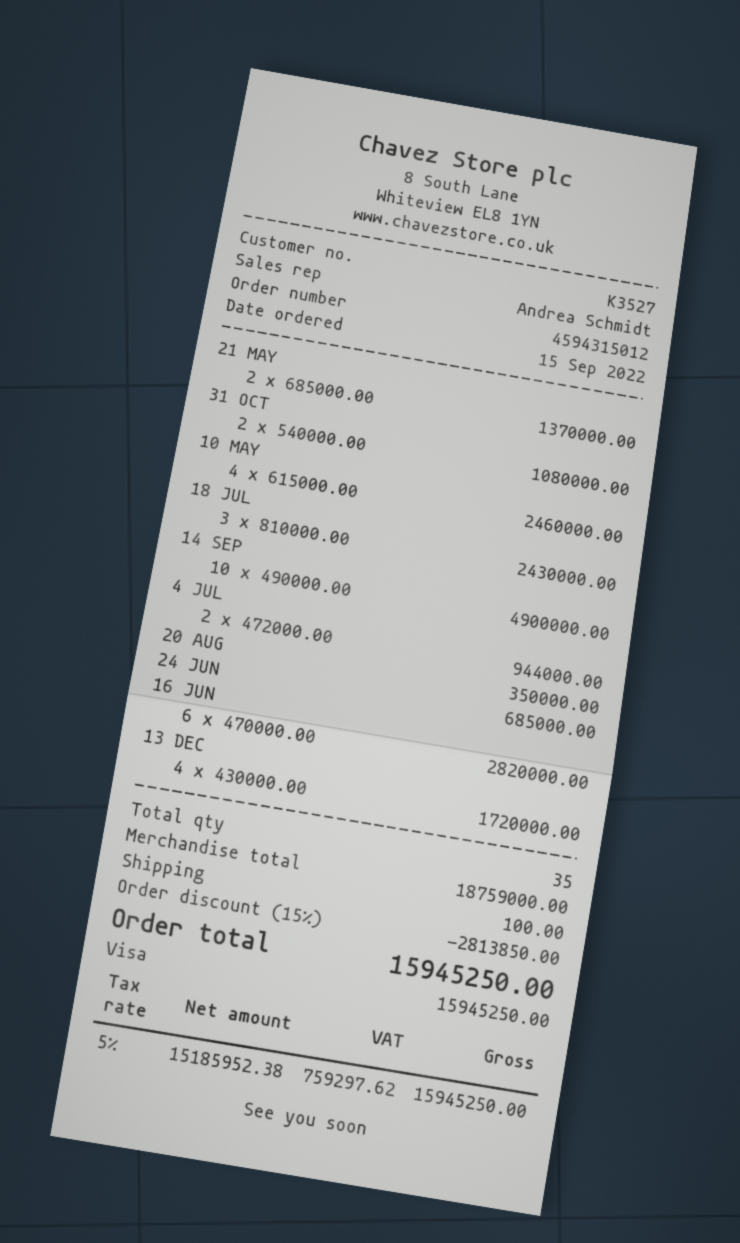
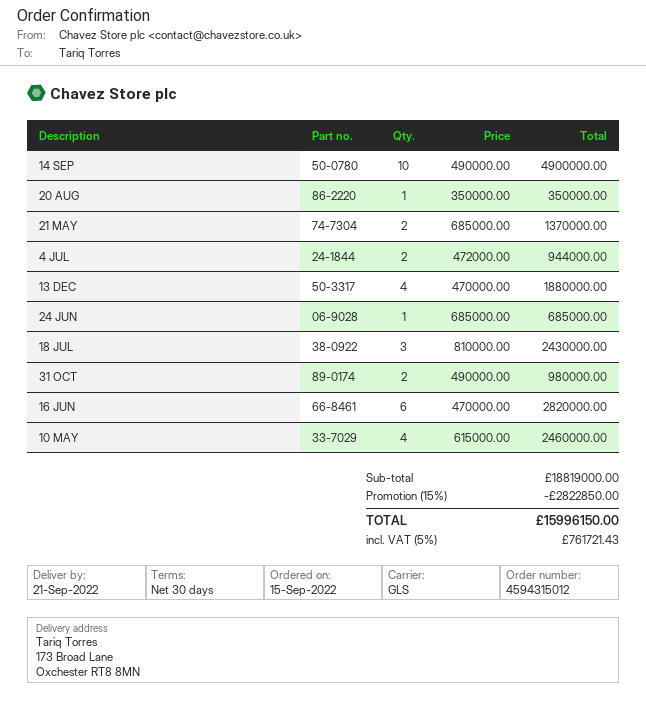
31 OCT: 2 x 540000.00 = 1080000.00 -> 2 x 490000.00 = 980000.00
13 DEC: 4 x 430000.00 = 1720000.00 -> 4 x 470000.00 = 1880000.00
subtotal: 18759000.00 -> 18819000.00
discount: 15% = 2813850.00 -> 15% = 2822850.00
shipping: 100.00 -> none
tax: 5% = 759297.62 -> 5% = 761721.43
total: 15945250.00 -> 15996150.00

